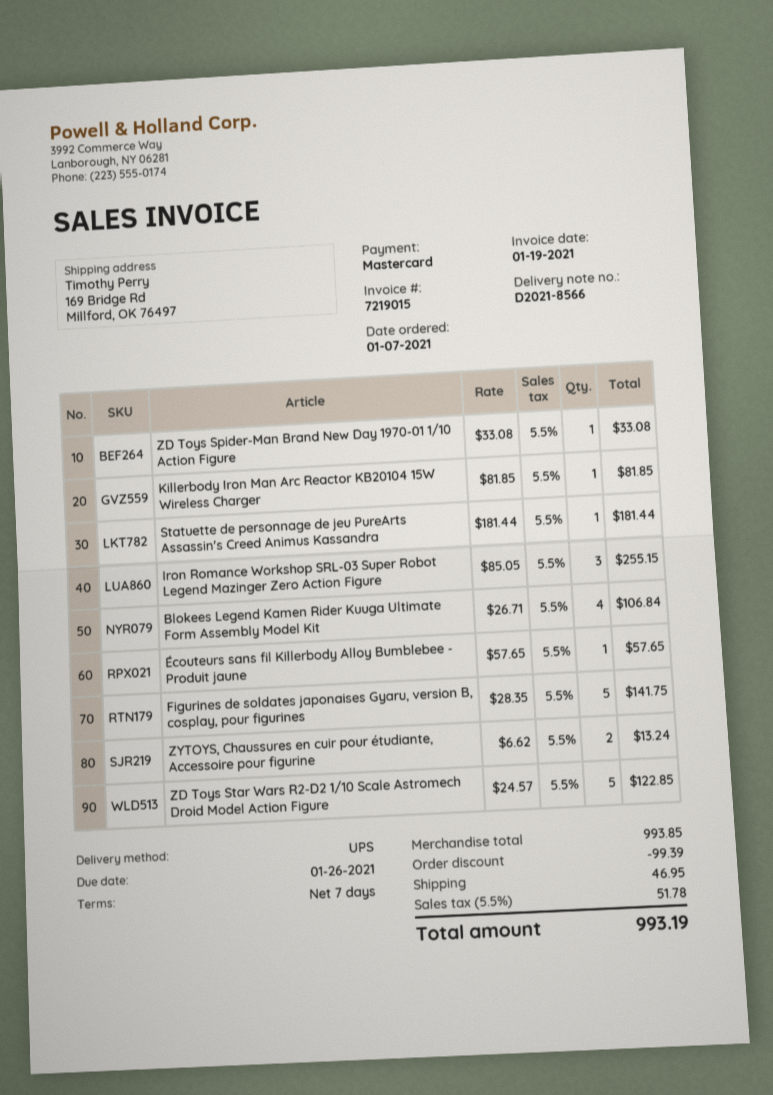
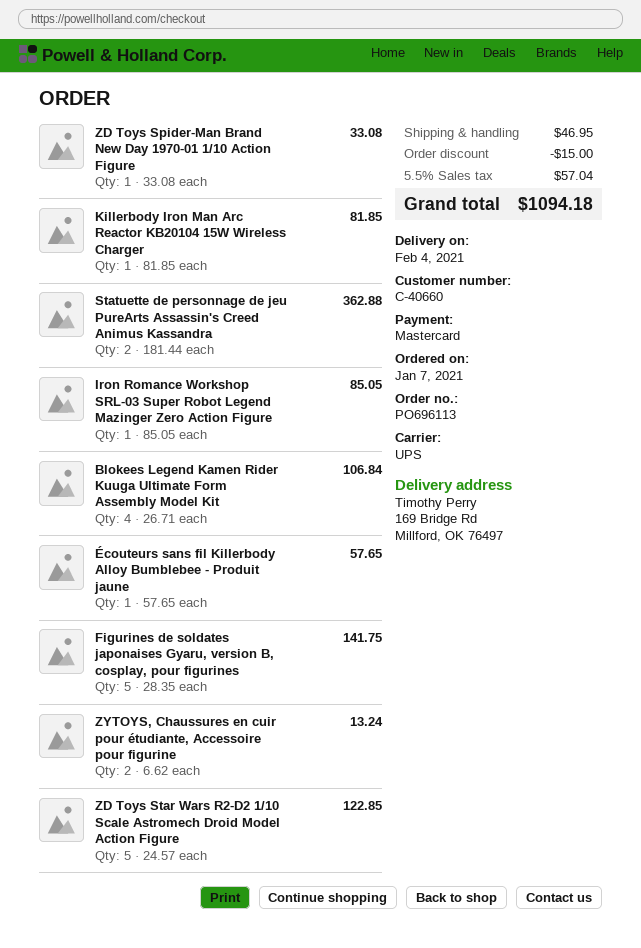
Statuette de personnage de jeu PureArts Assassin's Creed Animus Kassandra: 1 x 181.44 = 181.44 -> 2 x 181.44 = 362.88
Iron Romance Workshop SRL-03 Super Robot Legend Mazinger Zero Action Figure: 3 x 85.05 = 255.15 -> 1 x 85.05 = 85.05
discount: 99.39 -> 15.00
tax: 5.5% = 51.78 -> 5.5% = 57.04
total: 993.19 -> 1094.18

